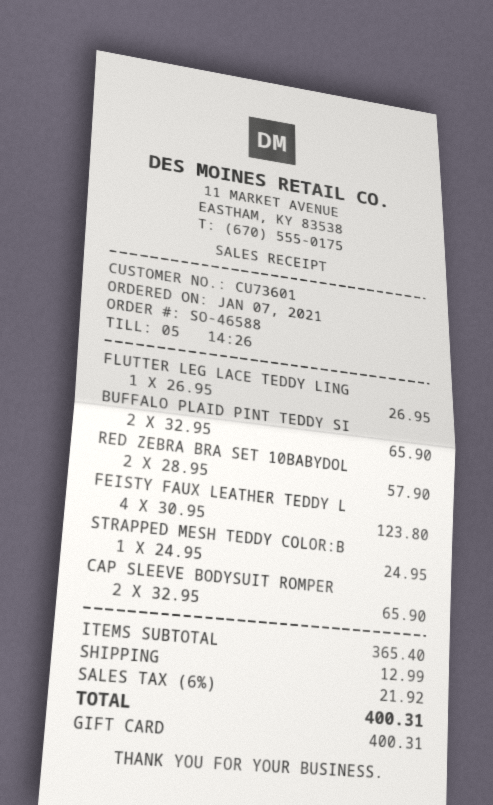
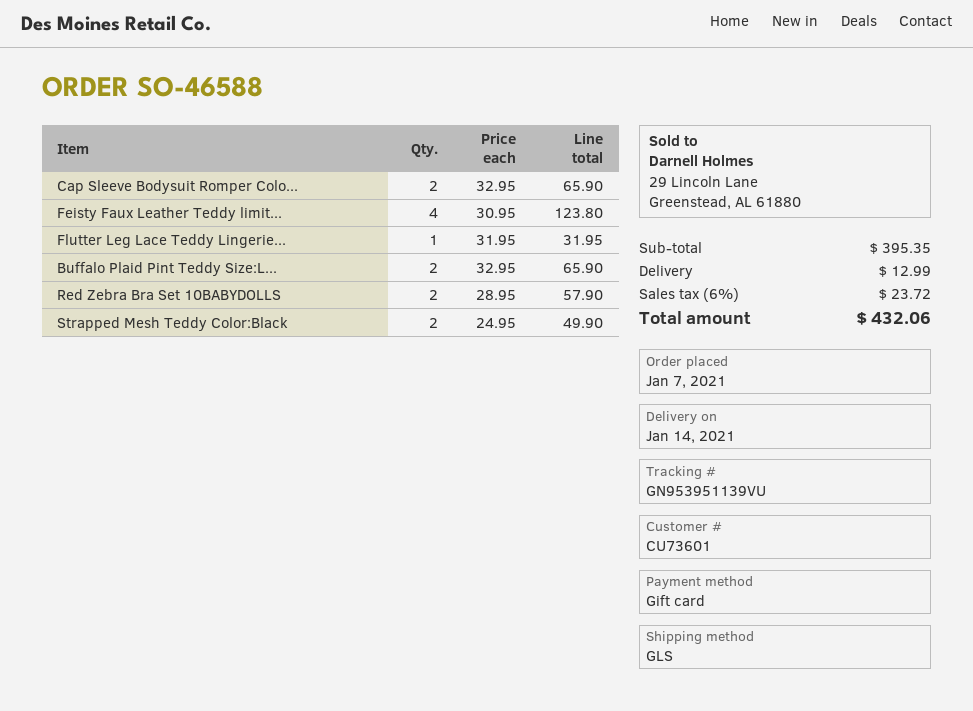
FLUTTER LEG LACE TEDDY LING: 1 x 26.95 = 26.95 -> 1 x 31.95 = 31.95
STRAPPED MESH TEDDY COLOR:B: 1 x 24.95 = 24.95 -> 2 x 24.95 = 49.90
subtotal: 365.40 -> 395.35
tax: 6% = 21.92 -> 6% = 23.72
total: 400.31 -> 432.06

